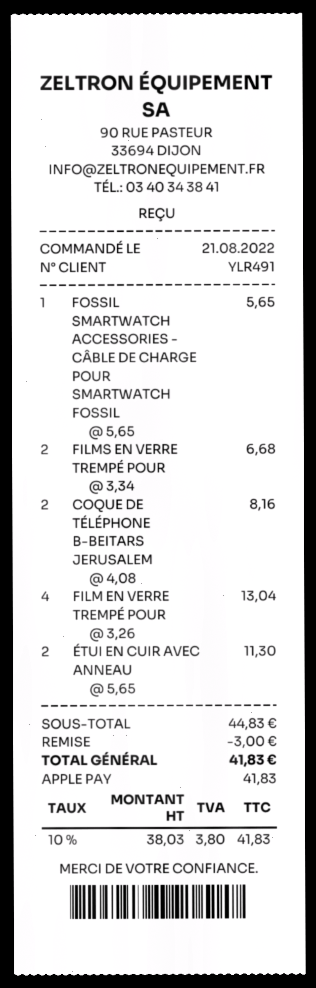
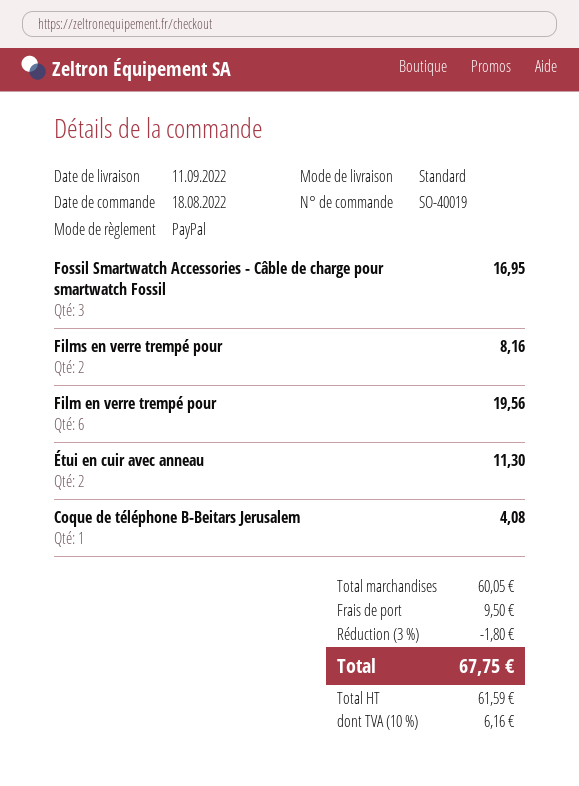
order date: 2022-08-21 -> 2022-08-18
payment method: Apple Pay -> PayPal
FOSSIL SMARTWATCH ACCESSORIES - CÂBLE DE CHARGE POUR SMARTWATCH FOSSIL: 1 for 5.65 -> 3 for 16.95
FILMS EN VERRE TREMPÉ POUR: 2 for 6.68 -> 2 for 8.16
COQUE DE TÉLÉPHONE B-BEITARS JERUSALEM: 2 for 8.16 -> 1 for 4.08
FILM EN VERRE TREMPÉ POUR: 4 for 13.04 -> 6 for 19.56
subtotal: 44.83 -> 60.05
discount: 3.00 -> 1.80
shipping: none -> 9.50
net: 38.03 -> 61.59
tax: 10% = 3.80 -> 10% = 6.16
total: 41.83 -> 67.75

